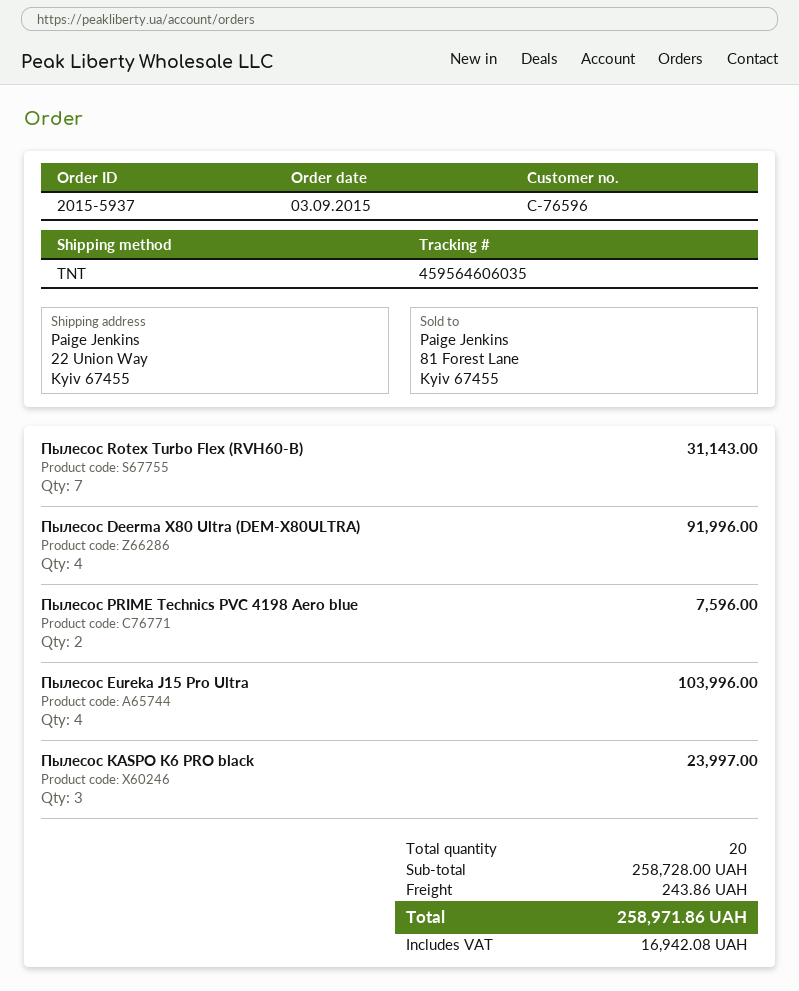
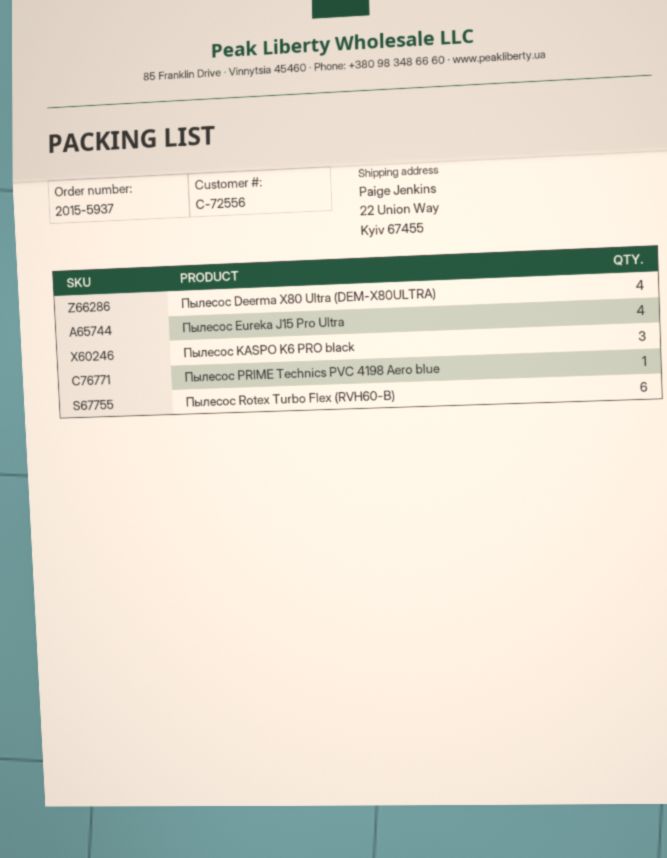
customer number: C-76596 -> C-72556
Пылесос Rotex Turbo Flex (RVH60-B): 7 -> 6
Пылесос PRIME Technics PVC 4198 Aero blue: 2 -> 1

